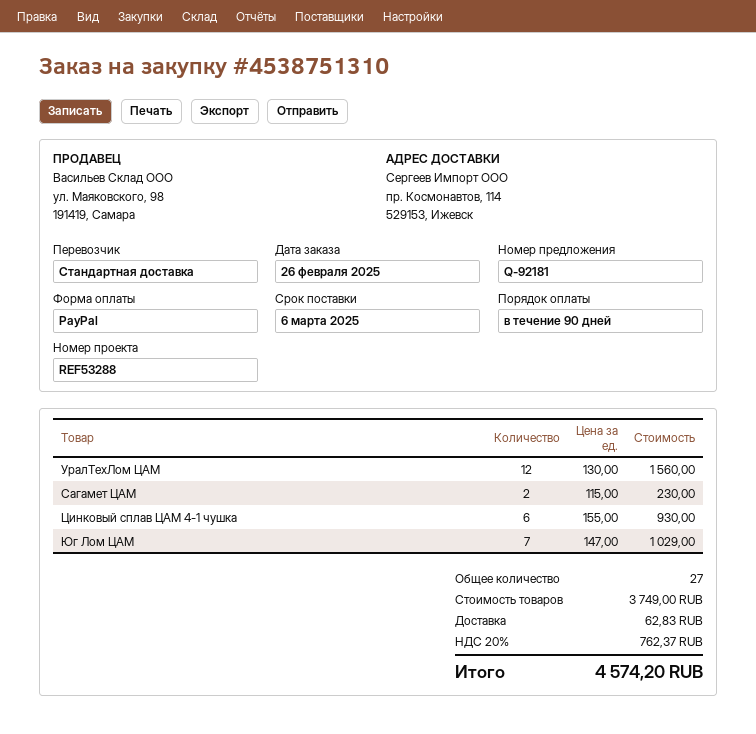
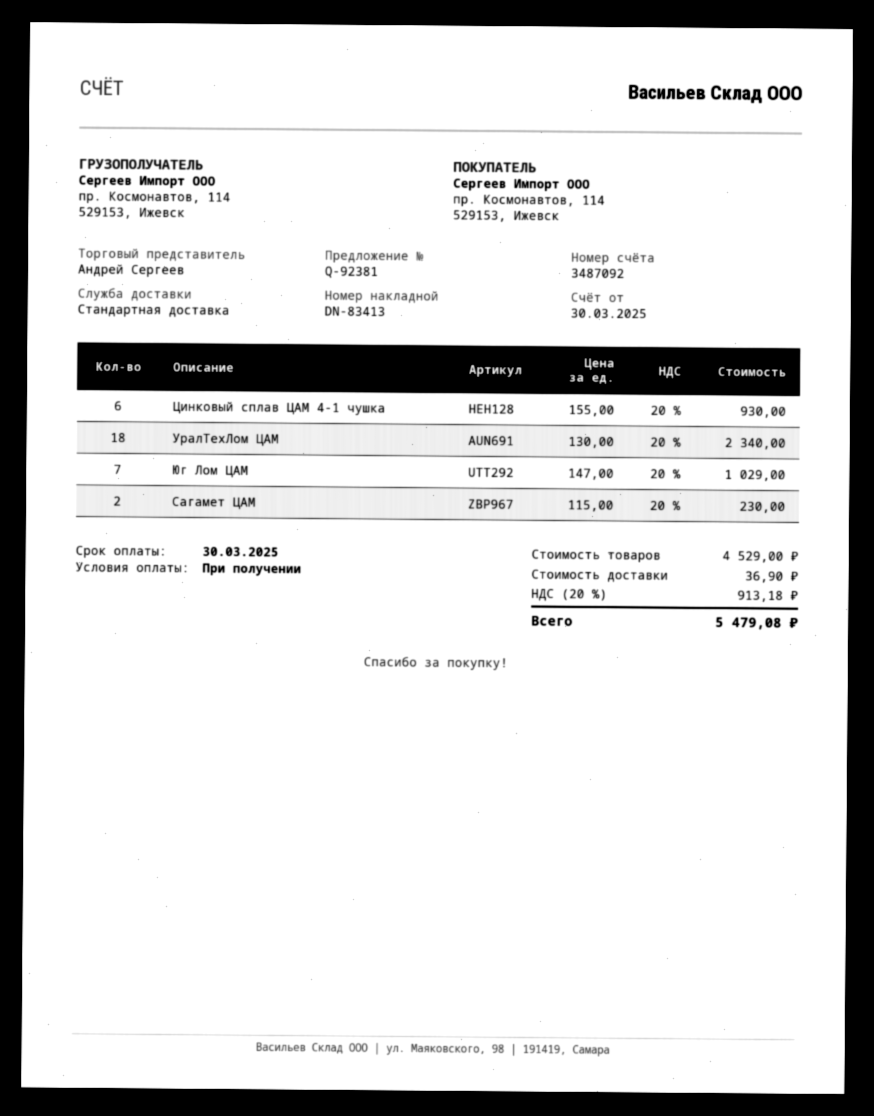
quote number: Q-92181 -> Q-92381
payment terms: 90 days -> on receipt
УралТехЛом ЦАМ: 12 x 130.00 = 1560.00 -> 18 x 130.00 = 2340.00
subtotal: 3749.00 -> 4529.00
shipping: 62.83 -> 36.90
tax: 20% = 762.37 -> 20% = 913.18
total: 4574.20 -> 5479.08

